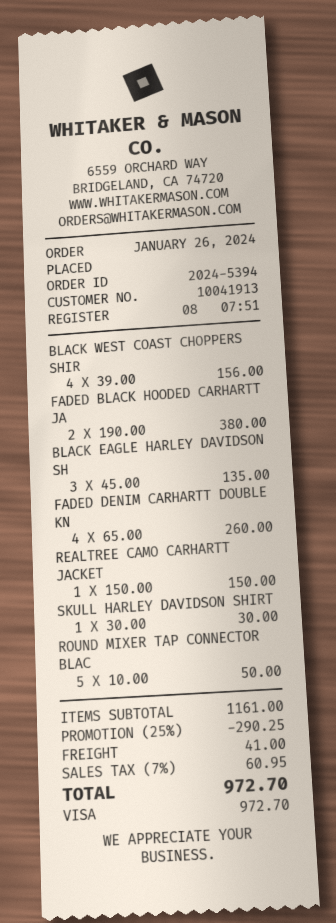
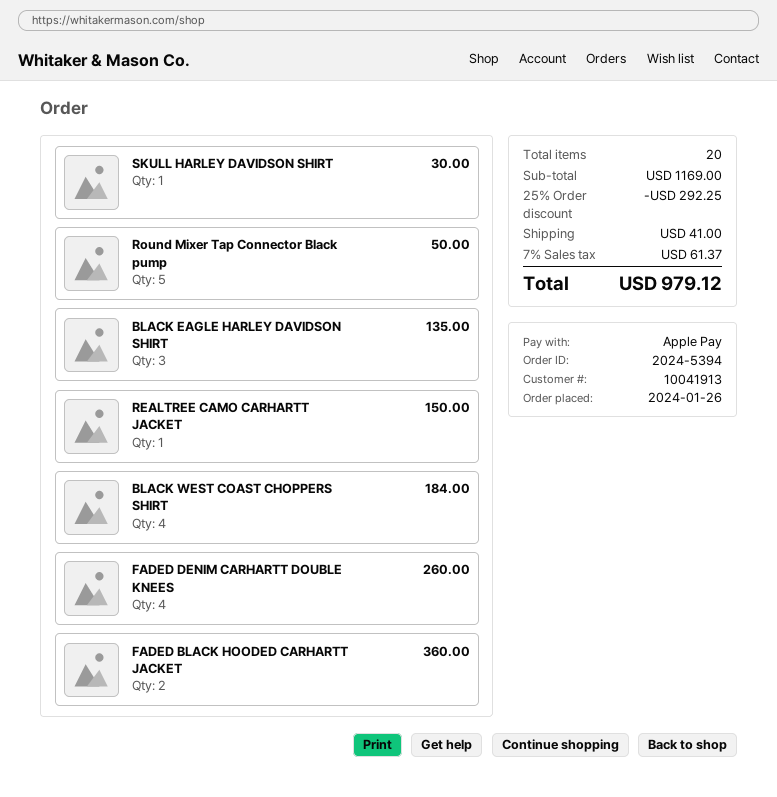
payment method: Visa -> Apple Pay
BLACK WEST COAST CHOPPERS SHIR: 4 for 156.00 -> 4 for 184.00
FADED BLACK HOODED CARHARTT JA: 2 for 380.00 -> 2 for 360.00
subtotal: 1161.00 -> 1169.00
discount: 25% = 290.25 -> 25% = 292.25
tax: 7% = 60.95 -> 7% = 61.37
total: 972.70 -> 979.12

